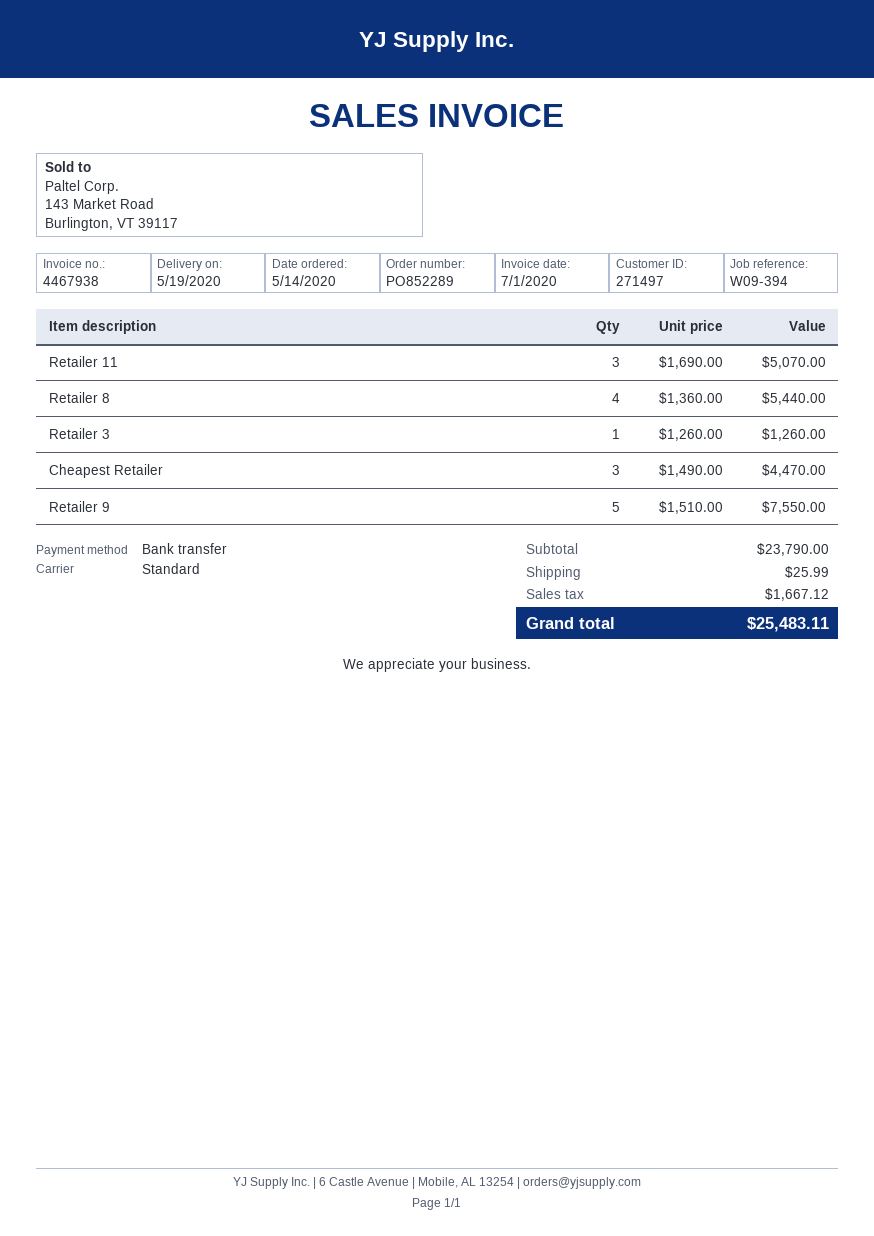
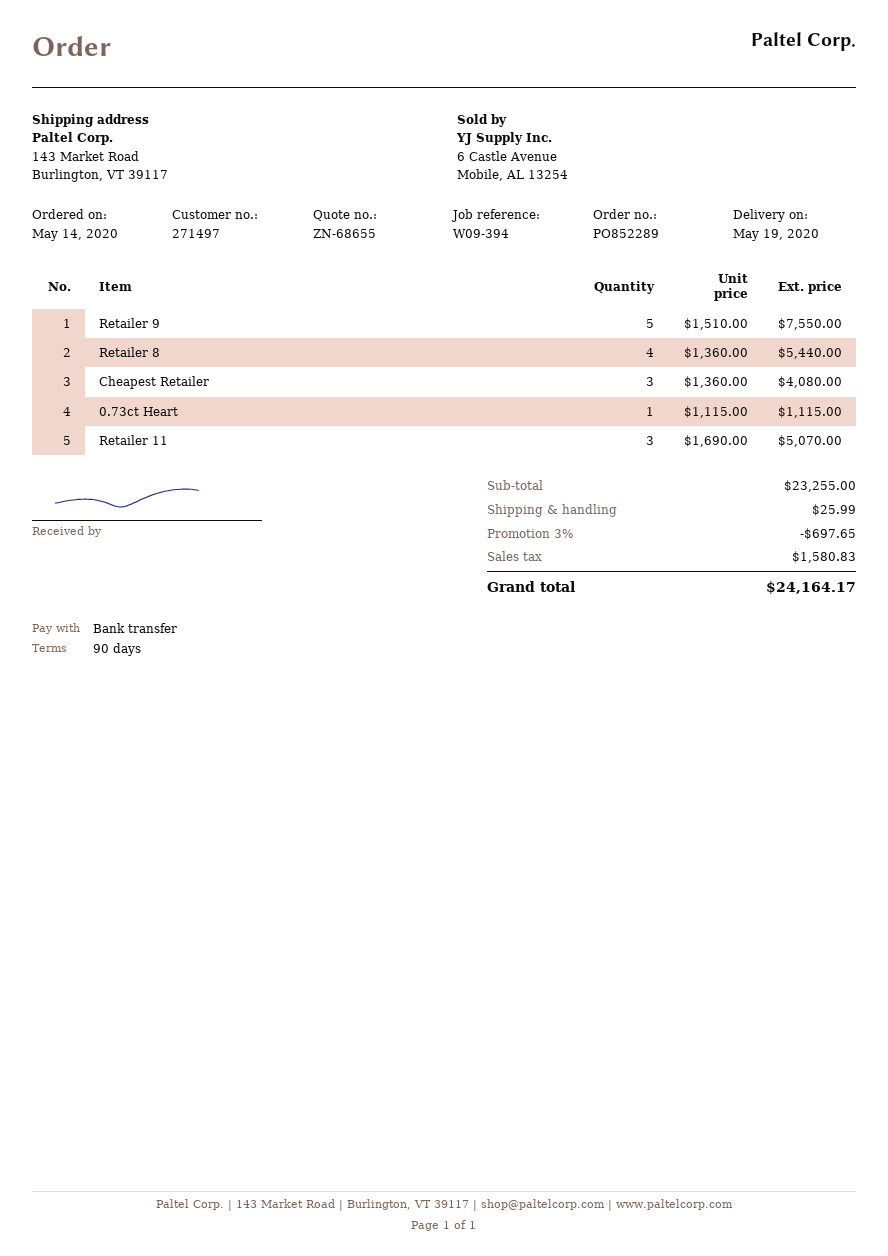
Retailer 3: 1 x 1260.00 = 1260.00 -> none
Cheapest Retailer: 3 x 1490.00 = 4470.00 -> 3 x 1360.00 = 4080.00
0.73ct Heart: none -> 1 x 1115.00 = 1115.00
subtotal: 23790.00 -> 23255.00
discount: none -> 3% = 697.65
tax: 1667.12 -> 1580.83
total: 25483.11 -> 24164.17

